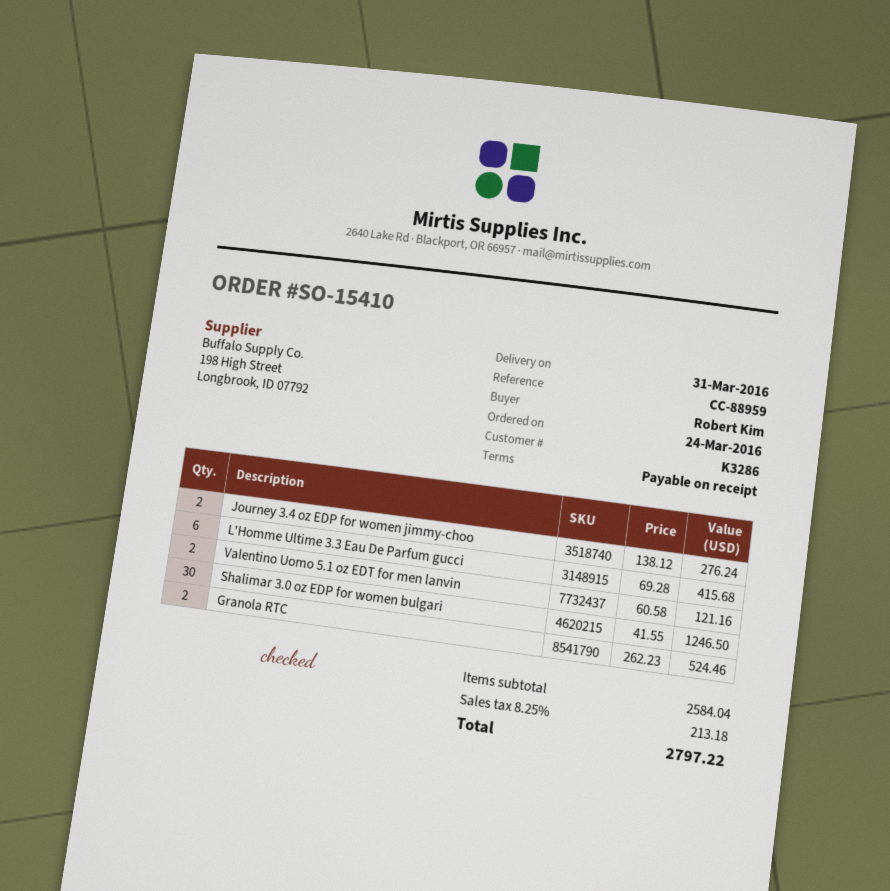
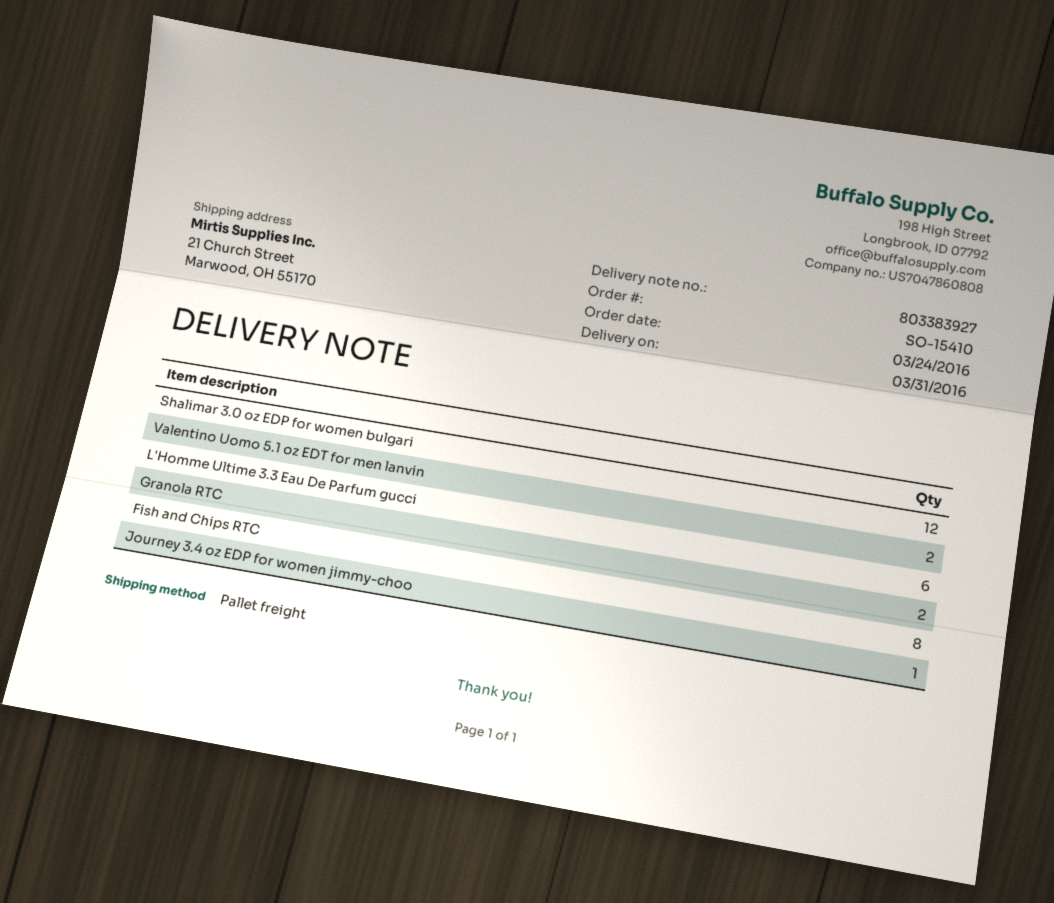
Journey 3.4 oz EDP for women jimmy-choo: 2 -> 1
Shalimar 3.0 oz EDP for women bulgari: 30 -> 12
Fish and Chips RTC: none -> 8

